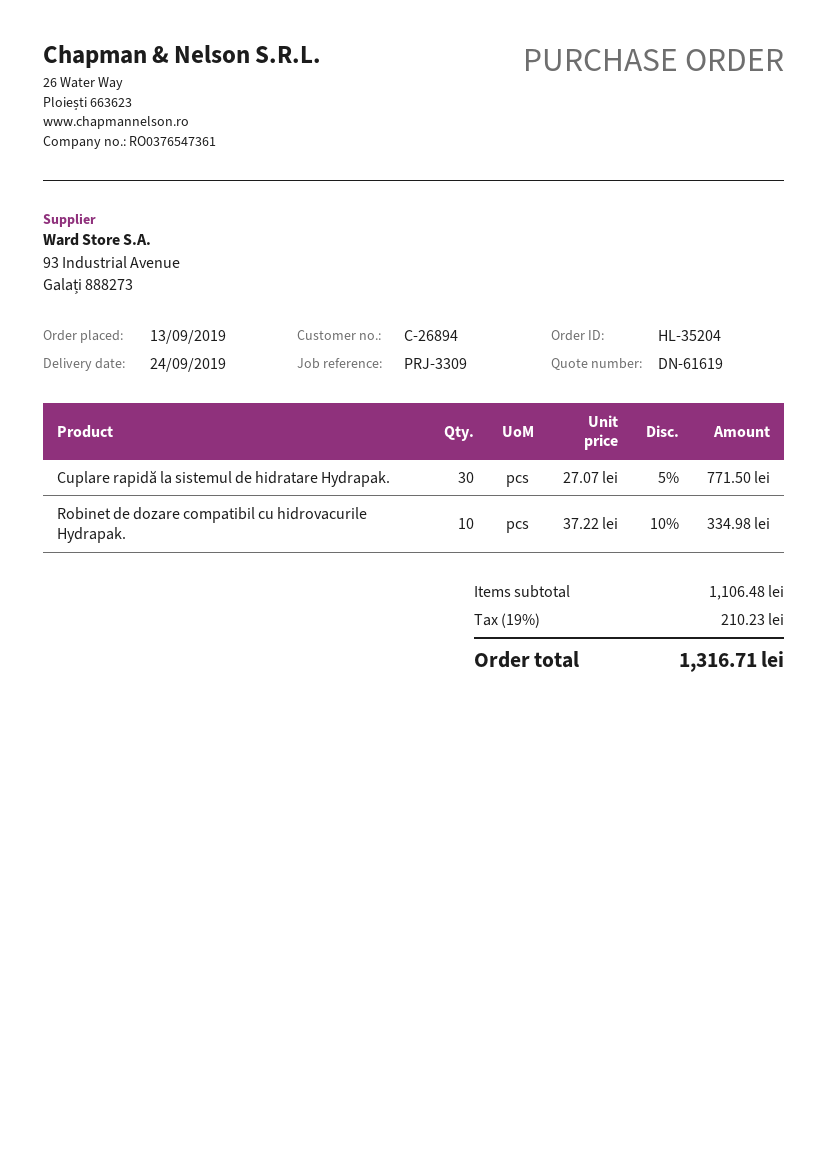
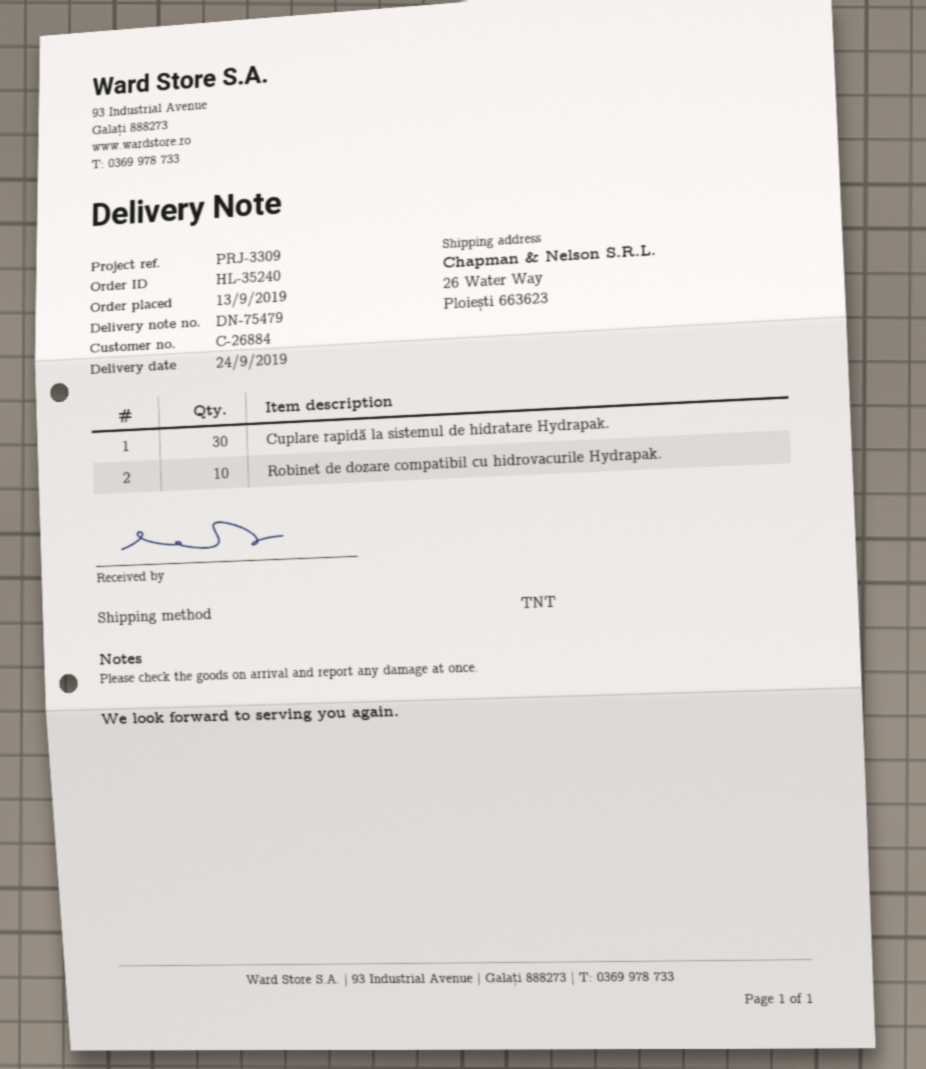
order number: HL-35204 -> HL-35240
customer number: C-26894 -> C-26884

